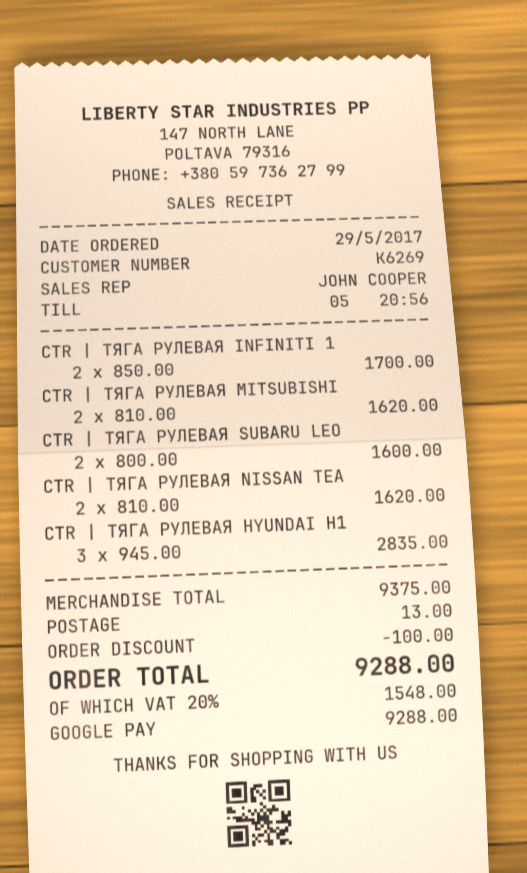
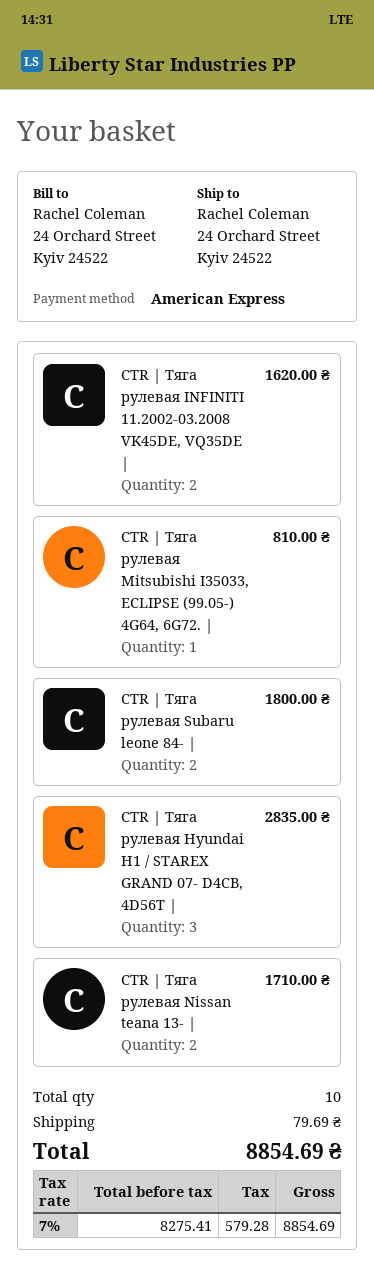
payment method: Google Pay -> American Express
CTR | ТЯГА РУЛЕВАЯ INFINITI 1: 2 for 1700.00 -> 2 for 1620.00
CTR | ТЯГА РУЛЕВАЯ MITSUBISHI: 2 for 1620.00 -> 1 for 810.00
CTR | ТЯГА РУЛЕВАЯ SUBARU LEO: 2 for 1600.00 -> 2 for 1800.00
CTR | ТЯГА РУЛЕВАЯ NISSAN TEA: 2 for 1620.00 -> 2 for 1710.00
discount: 100.00 -> none
shipping: 13.00 -> 79.69
tax: 20% = 1548.00 -> 7% = 579.28
total: 9288.00 -> 8854.69

